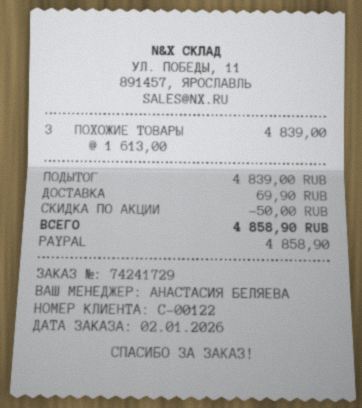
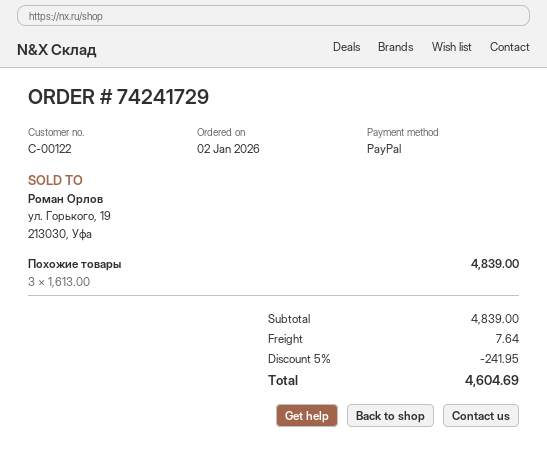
discount: 50.00 -> 241.95
shipping: 69.90 -> 7.64
total: 4858.90 -> 4604.69

